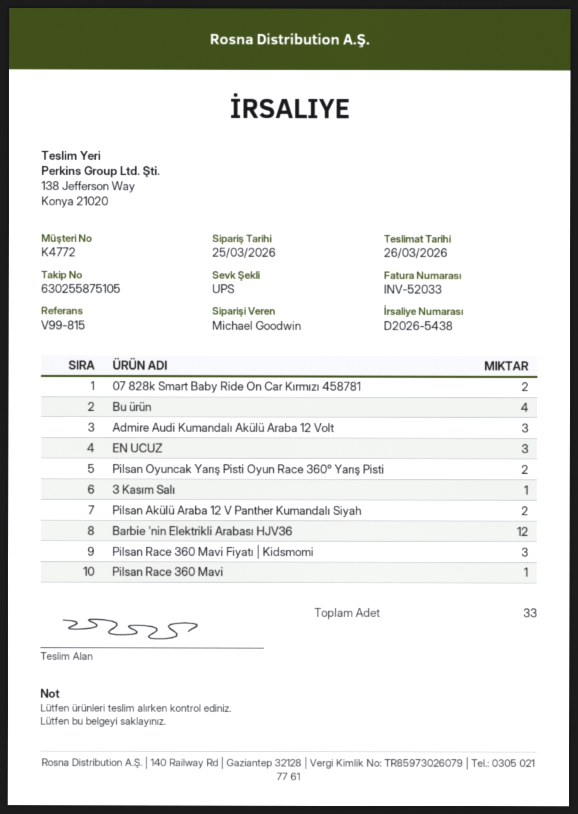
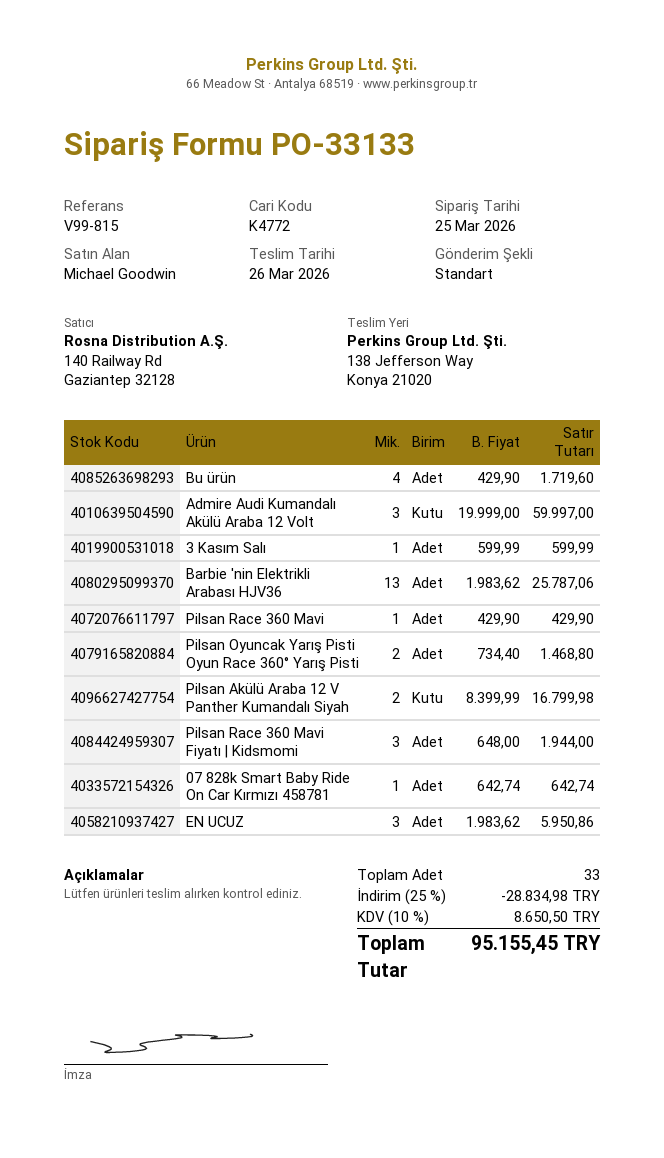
shipping method: UPS -> standard
07 828k Smart Baby Ride On Car Kırmızı 458781: 2 -> 1
Barbie 'nin Elektrikli Arabası HJV36: 12 -> 13

